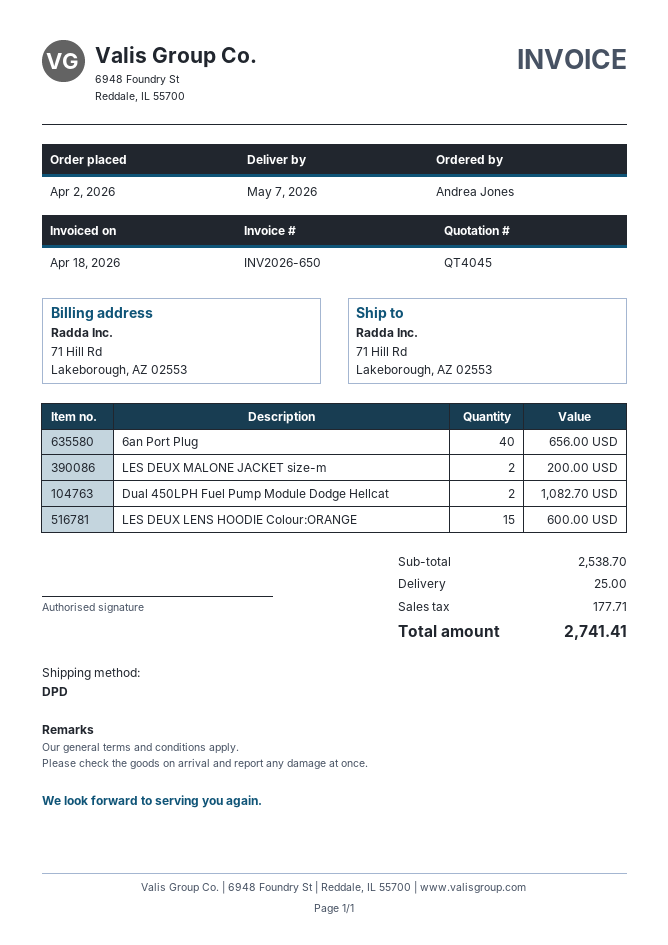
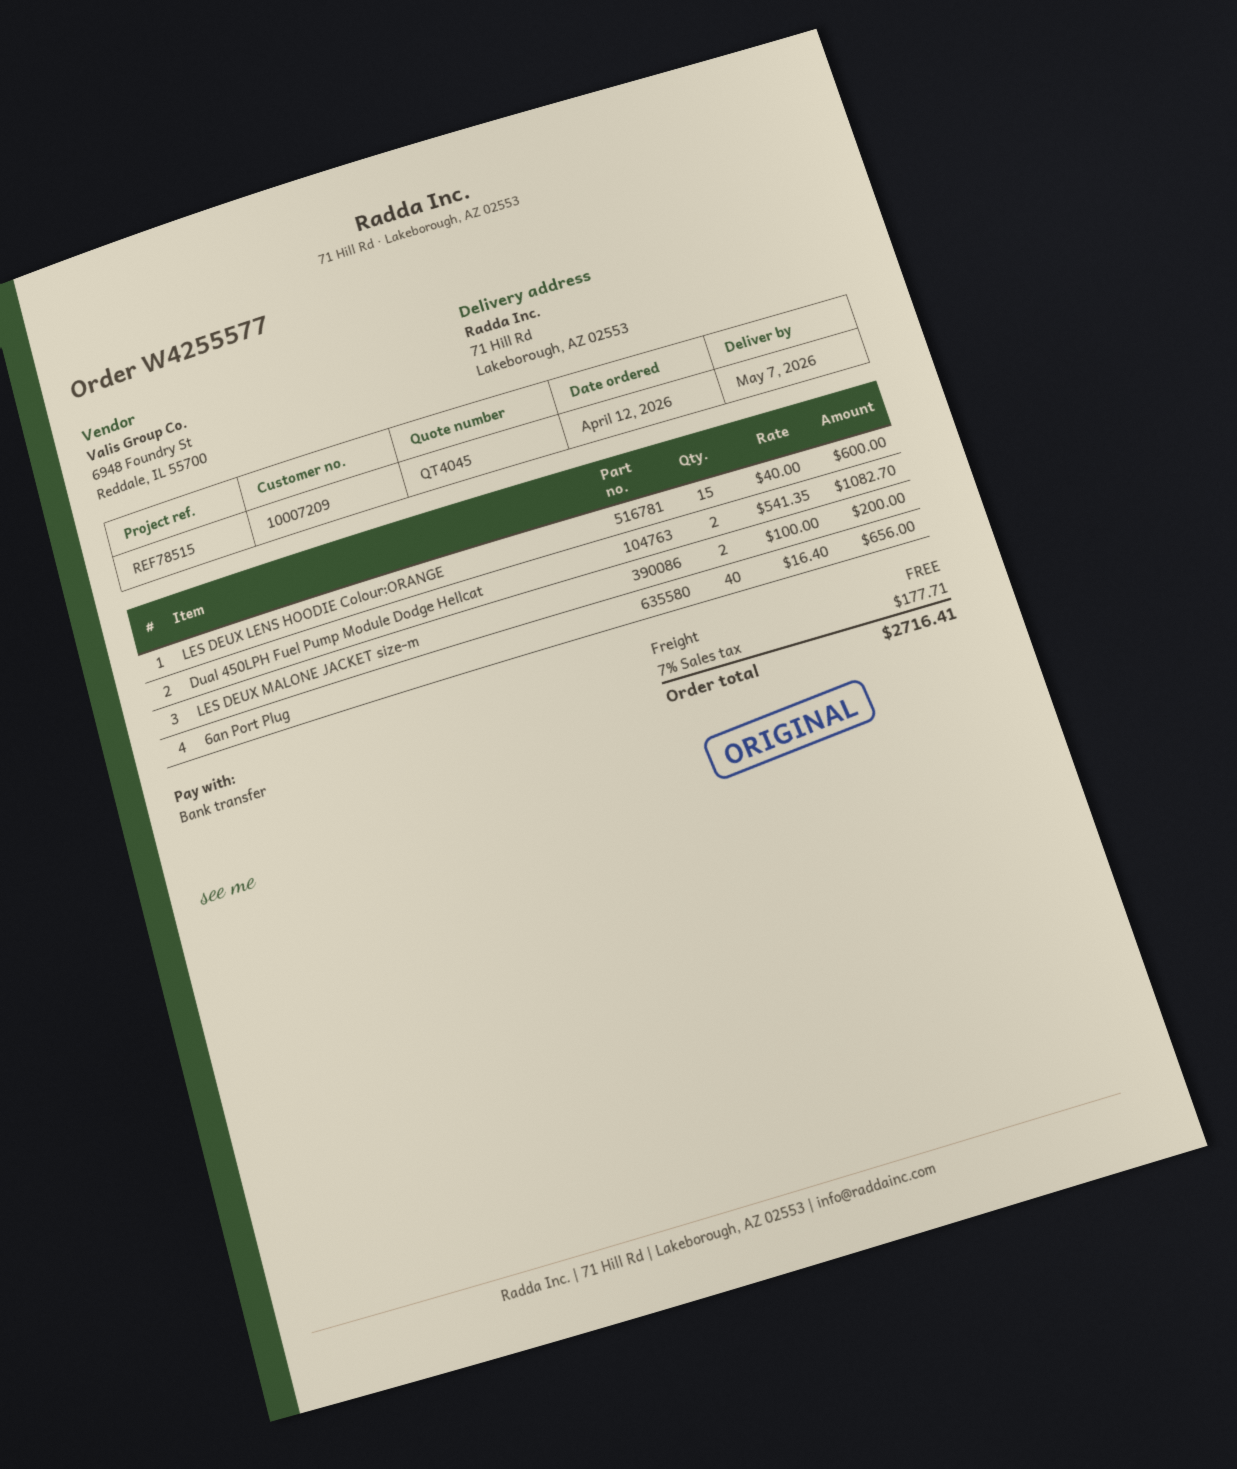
order date: 2026-04-02 -> 2026-04-12
shipping: 25.00 -> 0.00
total: 2741.41 -> 2716.41

